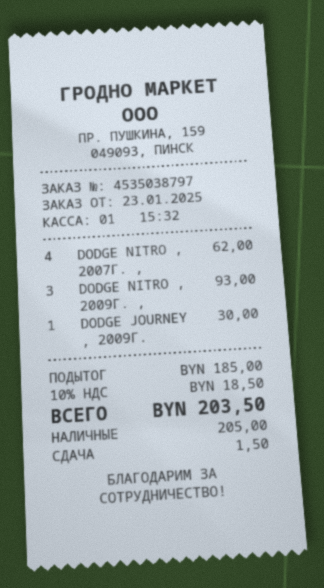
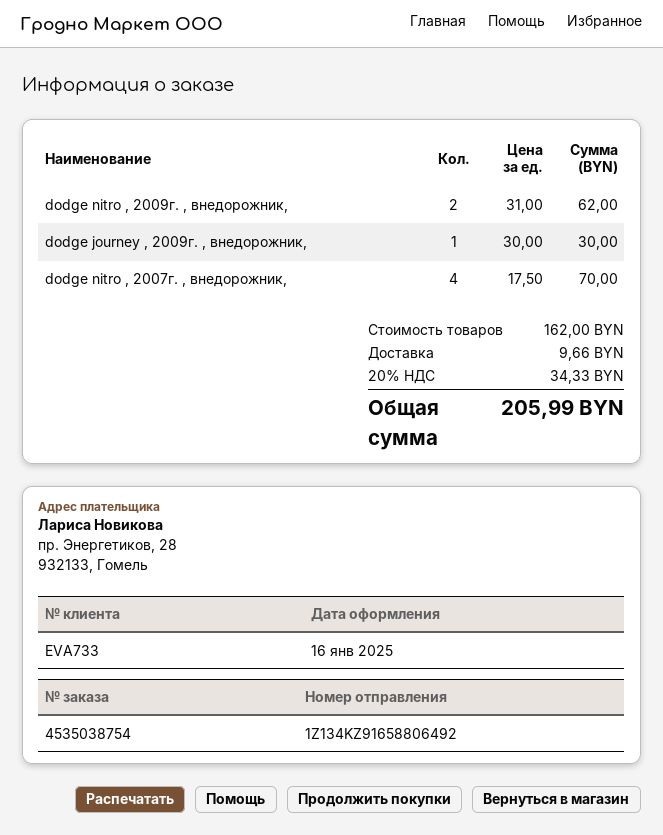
order number: 4535038797 -> 4535038754
order date: 2025-01-23 -> 2025-01-16
DODGE NITRO , 2007Г. ,: 4 for 62.00 -> 4 for 70.00
DODGE NITRO , 2009Г. ,: 3 for 93.00 -> 2 for 62.00
subtotal: 185.00 -> 162.00
shipping: none -> 9.66
tax: 10% = 18.50 -> 20% = 34.33
total: 203.50 -> 205.99

